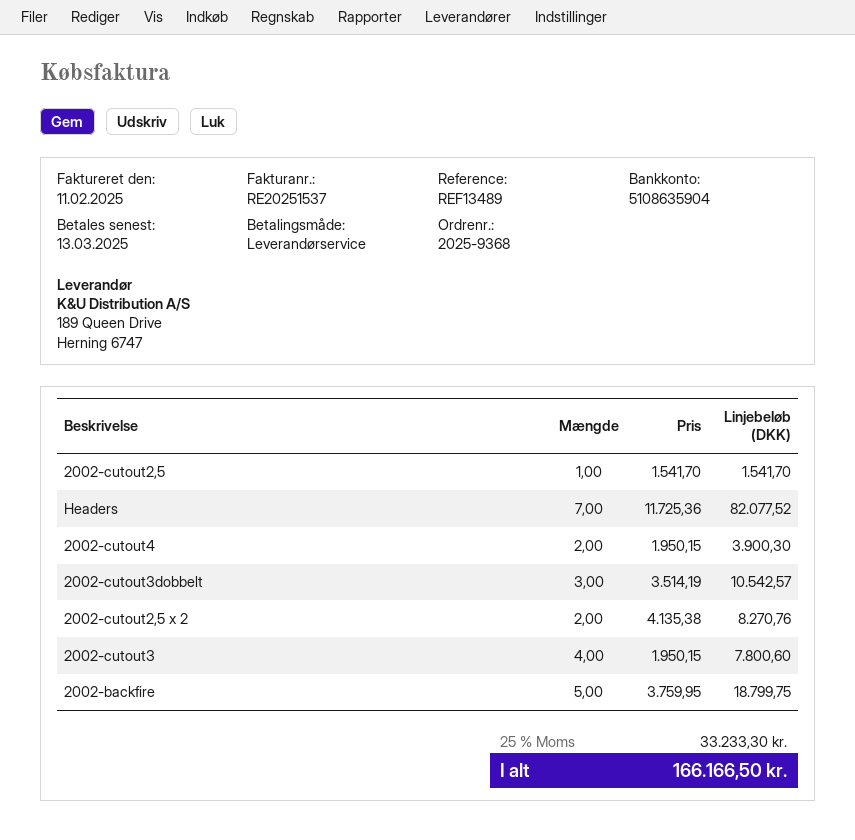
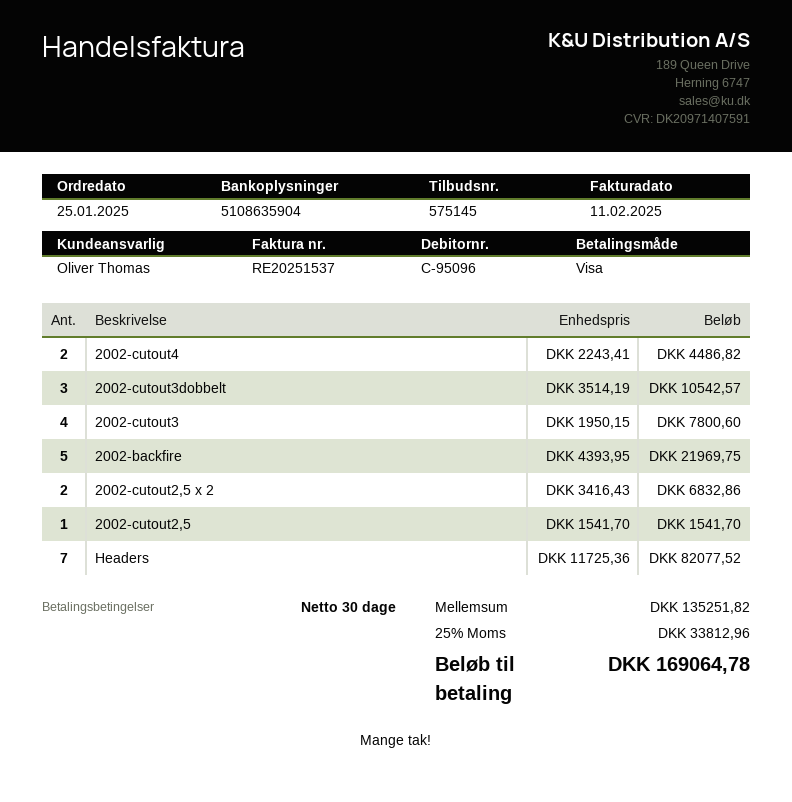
payment method: direct debit -> Visa
2002-cutout4: 2 x 1950.15 = 3900.30 -> 2 x 2243.41 = 4486.82
2002-cutout2,5 x 2: 2 x 4135.38 = 8270.76 -> 2 x 3416.43 = 6832.86
2002-backfire: 5 x 3759.95 = 18799.75 -> 5 x 4393.95 = 21969.75
tax: 25% = 33233.30 -> 25% = 33812.96
total: 166166.50 -> 169064.78

